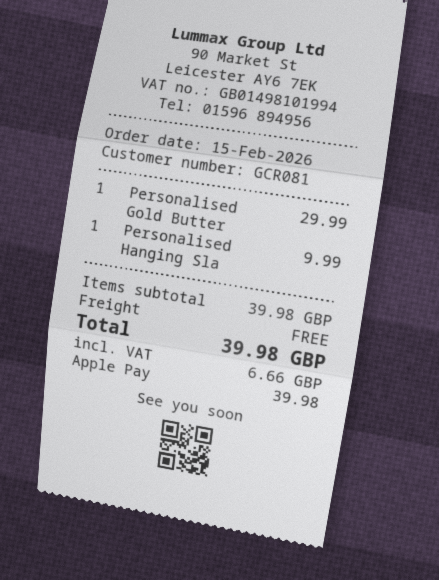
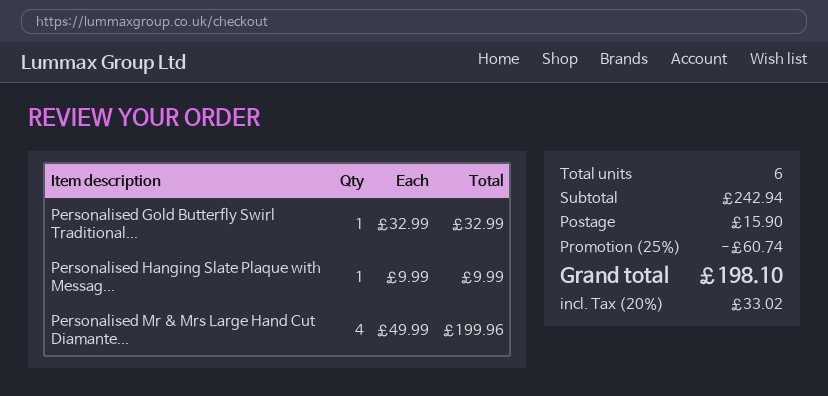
Personalised Gold Butter: 1 x 29.99 = 29.99 -> 1 x 32.99 = 32.99
Personalised Mr & Mrs Large Hand Cut Diamante...: none -> 4 x 49.99 = 199.96
subtotal: 39.98 -> 242.94
discount: none -> 25% = 60.74
shipping: 0.00 -> 15.90
tax: 6.66 -> 33.02
total: 39.98 -> 198.10

